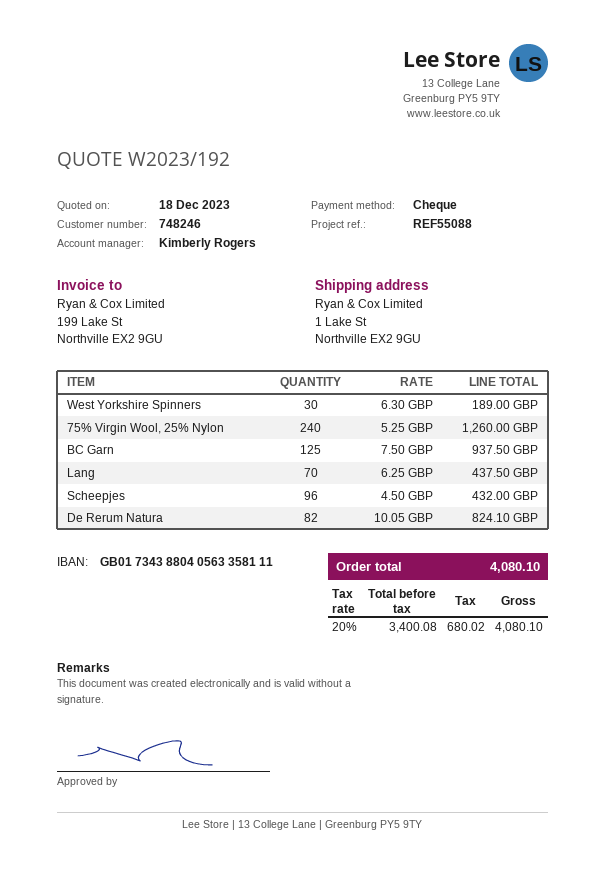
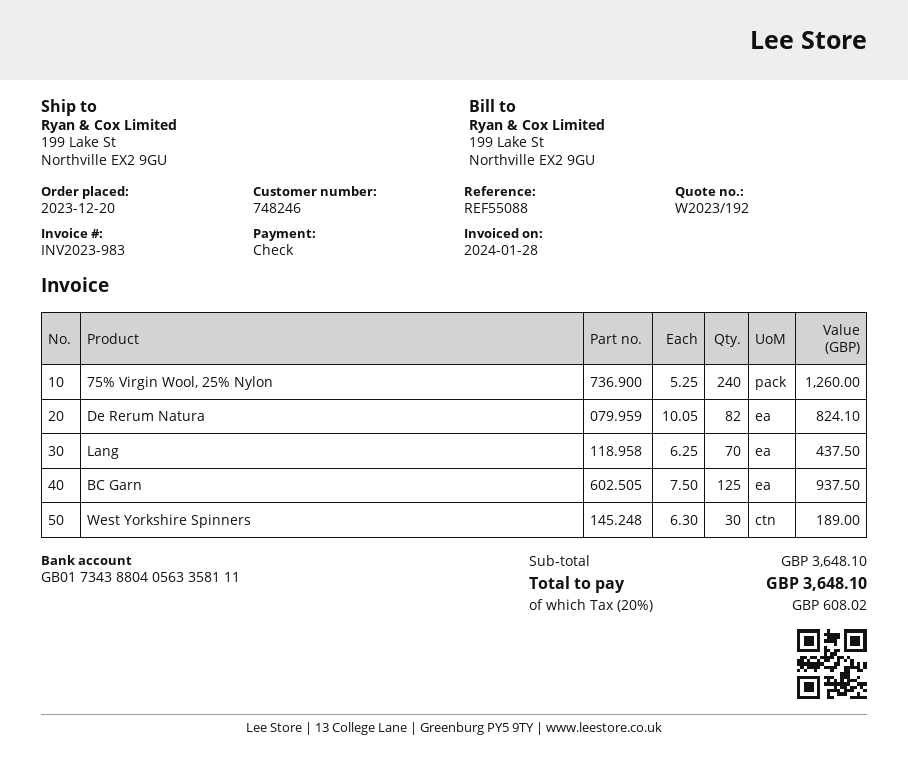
ship to: 1 Lake St, Northville EX2 9GU -> 199 Lake St, Northville EX2 9GU
Scheepjes: 96 x 4.50 = 432.00 -> none
tax: 20% = 680.02 -> 20% = 608.02
total: 4080.10 -> 3648.10

